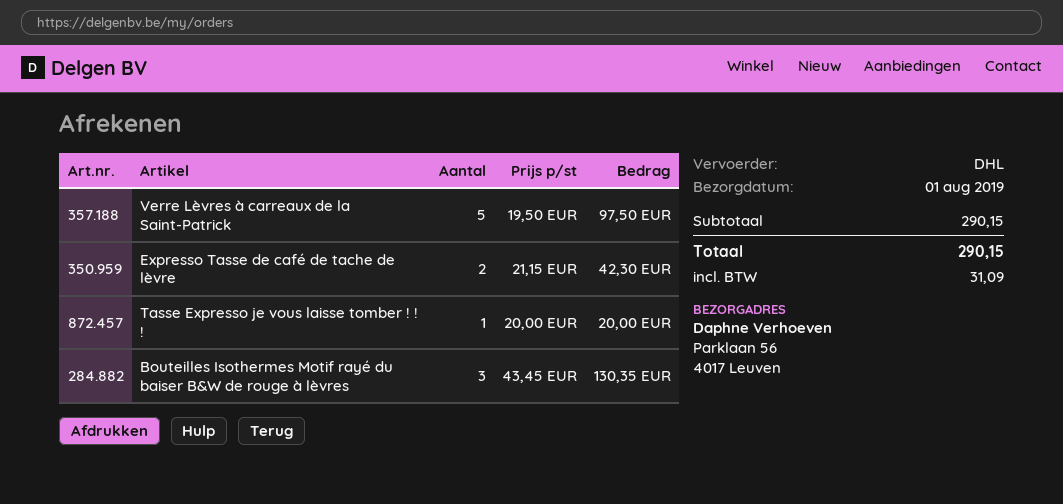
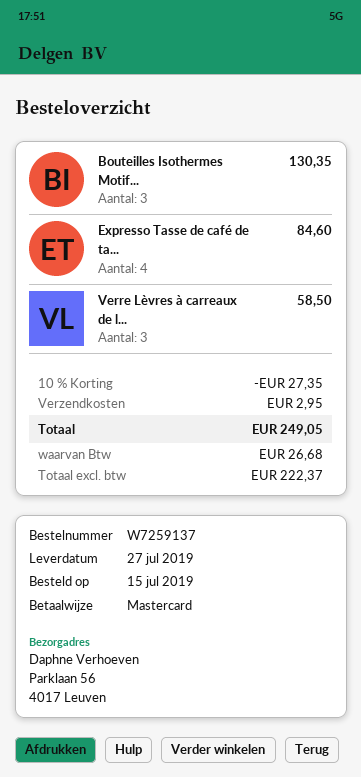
delivery date: 2019-08-01 -> 2019-07-27
Verre Lèvres à carreaux de la Saint-Patrick: 5 for 97.50 -> 3 for 58.50
Expresso Tasse de café de tache de lèvre: 2 for 42.30 -> 4 for 84.60
Tasse Expresso je vous laisse tomber ! ! !: 1 for 20.00 -> none
discount: none -> 10% = 27.35
shipping: none -> 2.95
tax: 31.09 -> 26.68
total: 290.15 -> 249.05

